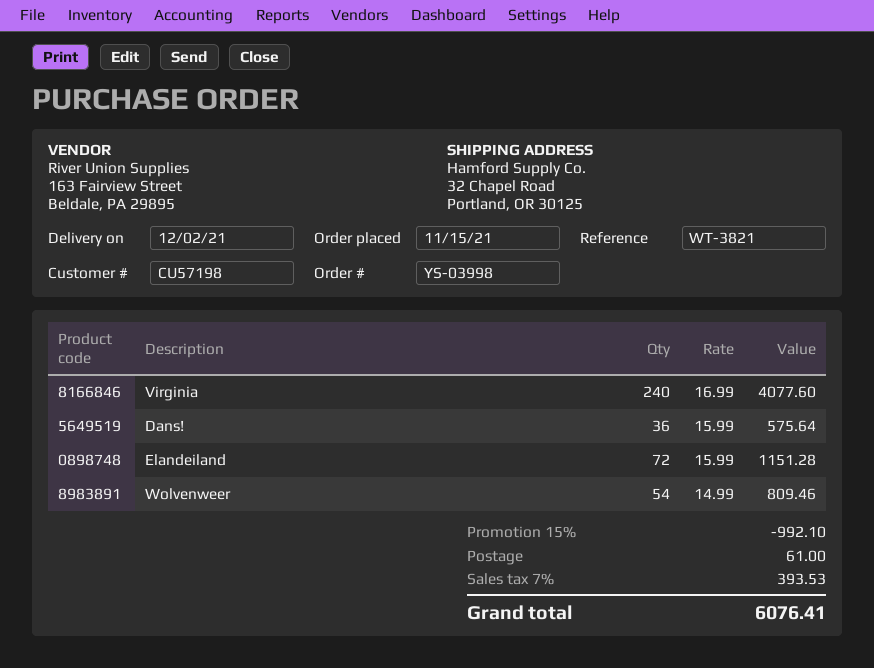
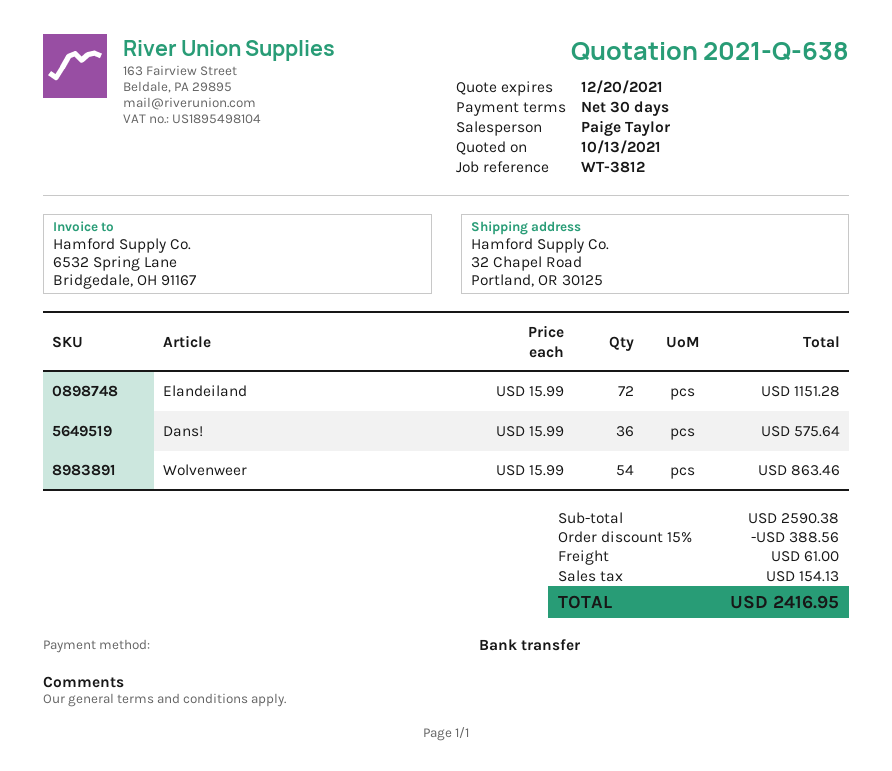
reference: WT-3821 -> WT-3812
Virginia: 240 x 16.99 = 4077.60 -> none
Wolvenweer: 54 x 14.99 = 809.46 -> 54 x 15.99 = 863.46
discount: 15% = 992.10 -> 15% = 388.56
tax: 393.53 -> 154.13
total: 6076.41 -> 2416.95

